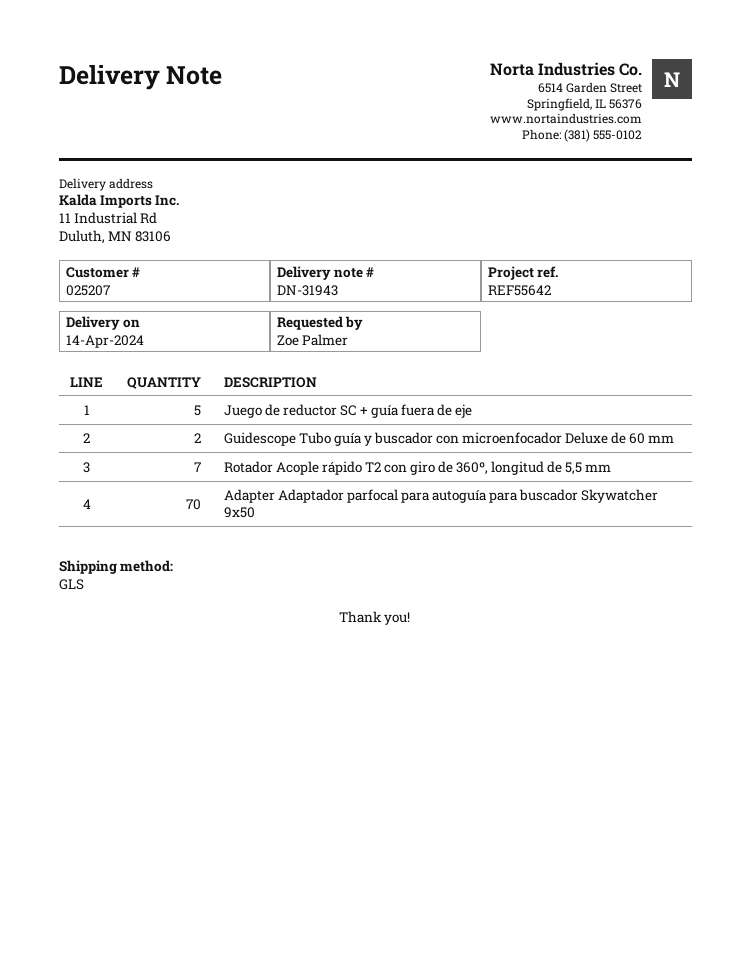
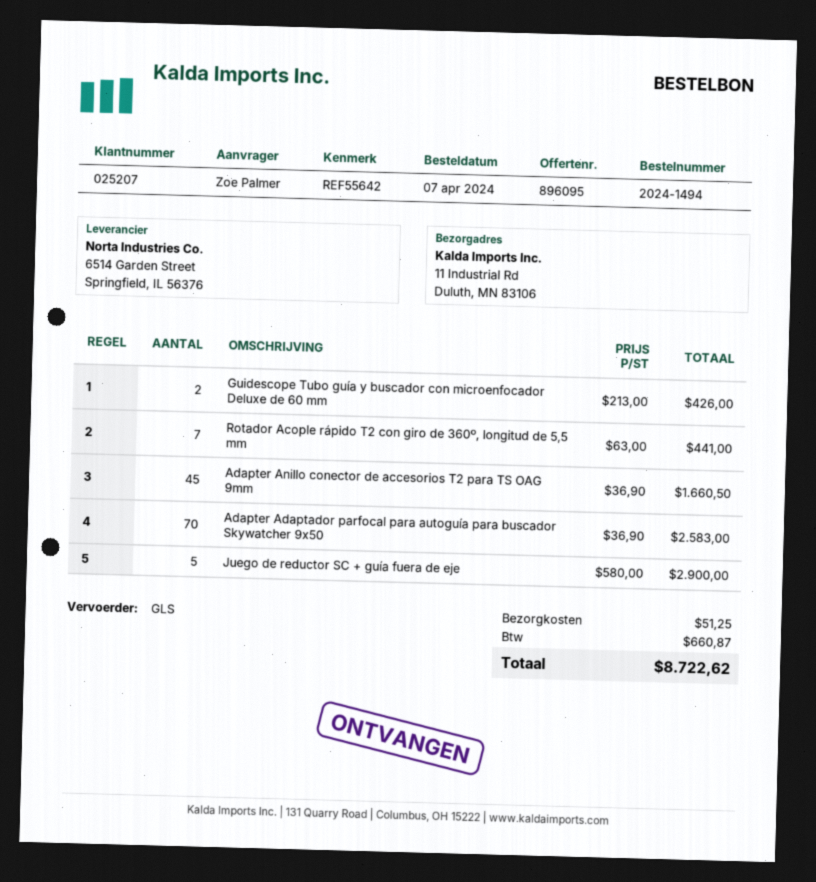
Adapter Anillo conector de accesorios T2 para TS OAG 9mm: none -> 45

